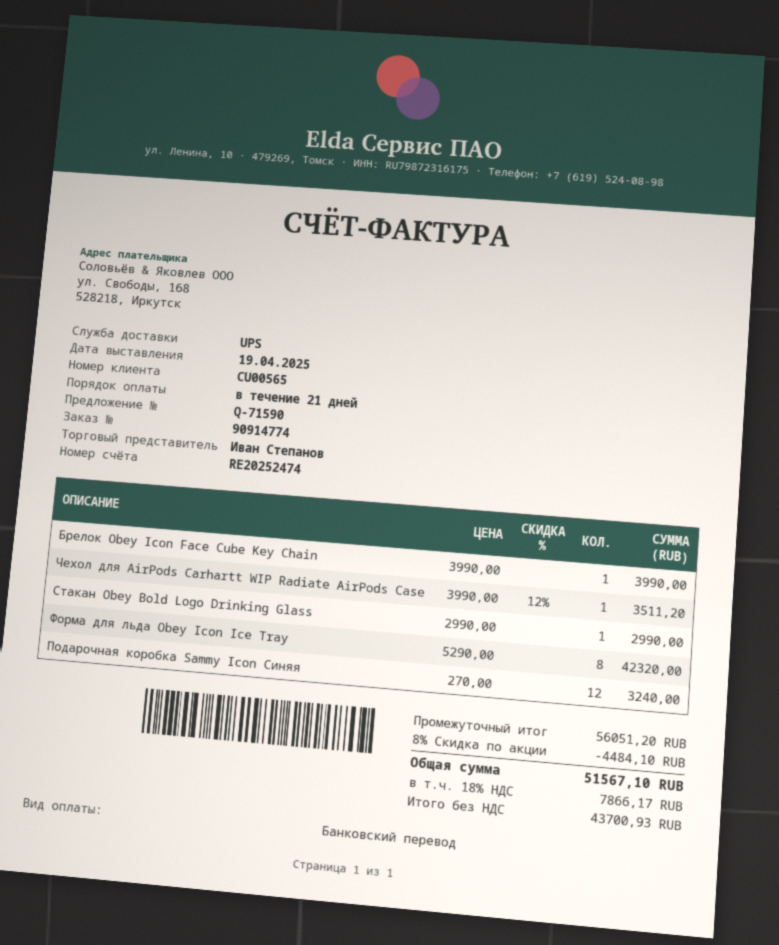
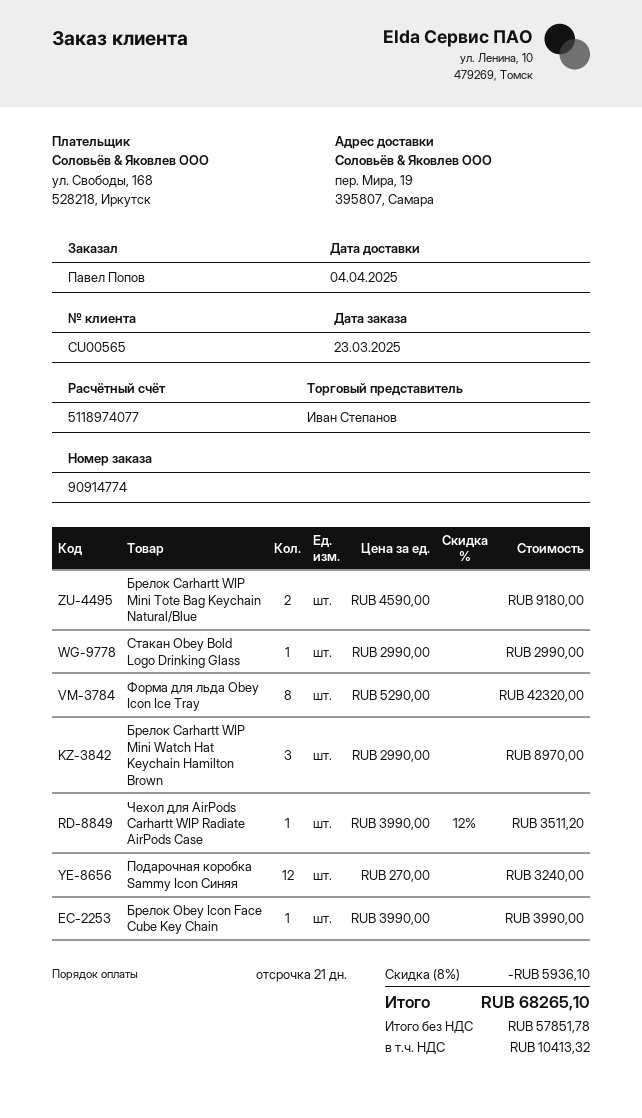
Брелок Carhartt WIP Mini Tote Bag Keychain Natural/Blue: none -> 2 x 4590.00 = 9180.00
Брелок Carhartt WIP Mini Watch Hat Keychain Hamilton Brown: none -> 3 x 2990.00 = 8970.00
discount: 8% = 4484.10 -> 8% = 5936.10
net: 43700.93 -> 57851.78
tax: 7866.17 -> 10413.32
total: 51567.10 -> 68265.10

